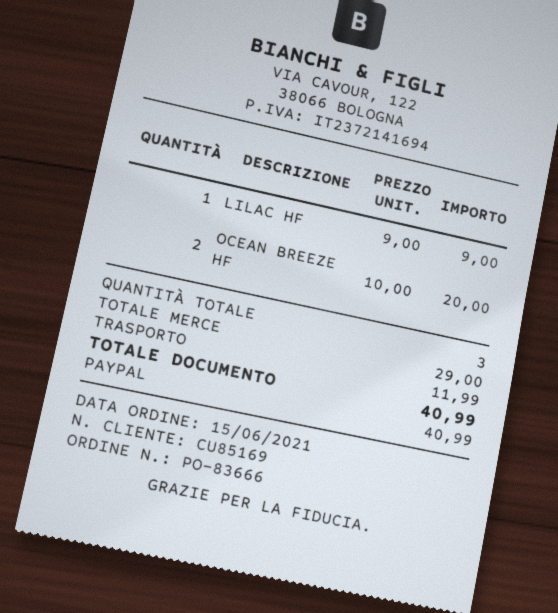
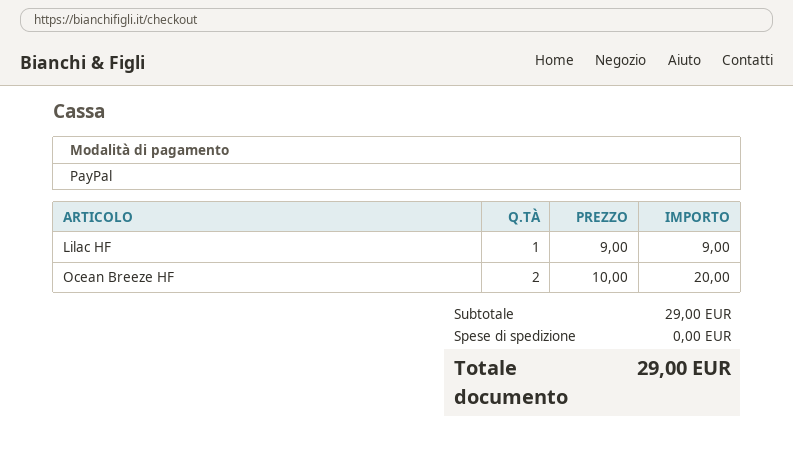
shipping: 11.99 -> 0.00
total: 40.99 -> 29.00

